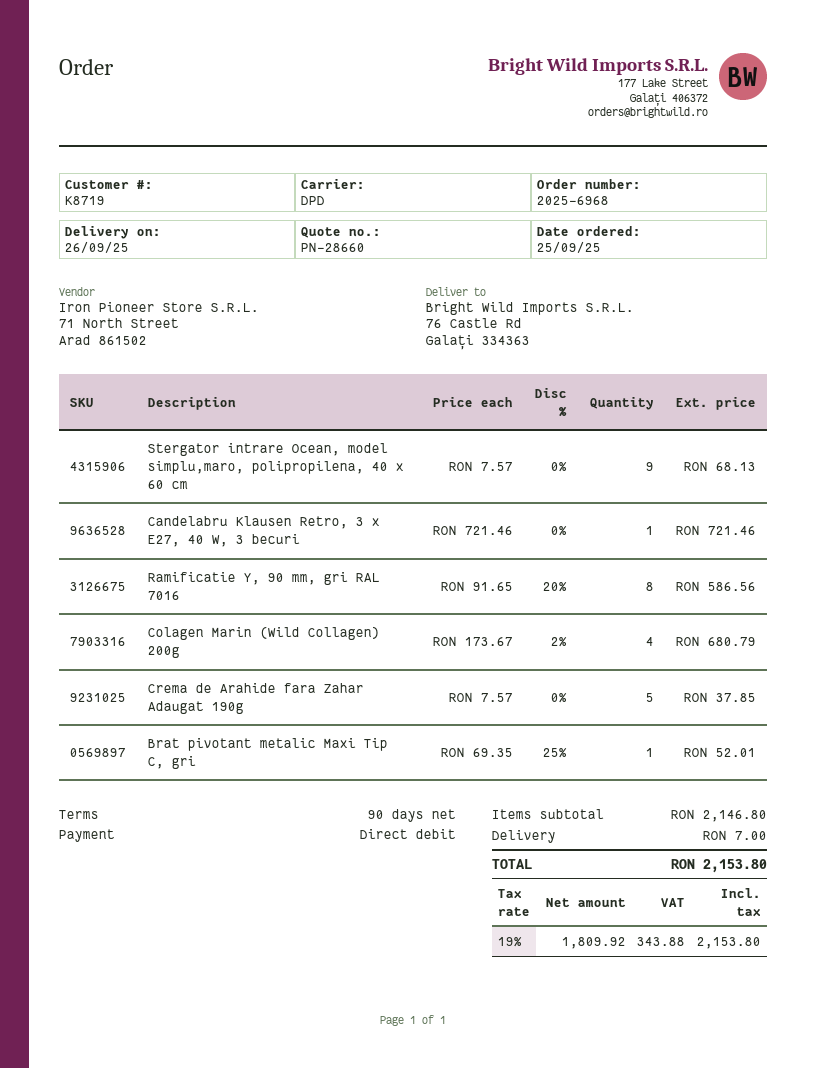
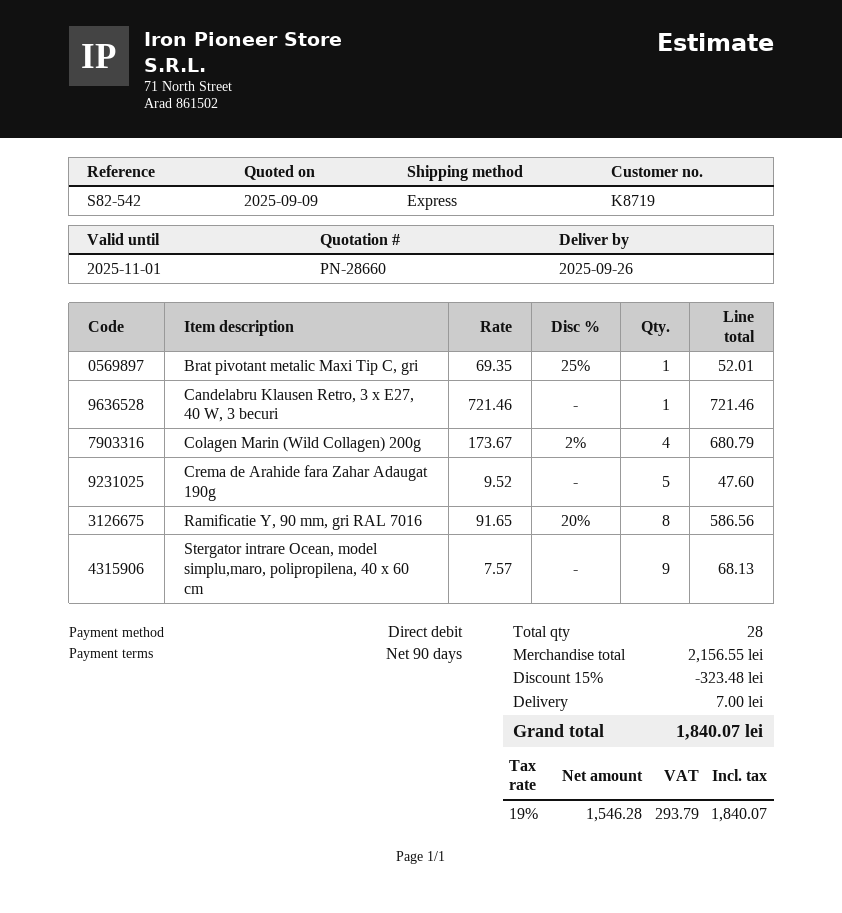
shipping method: DPD -> express
Crema de Arahide fara Zahar Adaugat 190g: 5 x 7.57 = 37.85 -> 5 x 9.52 = 47.60
subtotal: 2146.80 -> 2156.55
discount: none -> 15% = 323.48
net: 1809.92 -> 1546.28
tax: 19% = 343.88 -> 19% = 293.79
total: 2153.80 -> 1840.07

